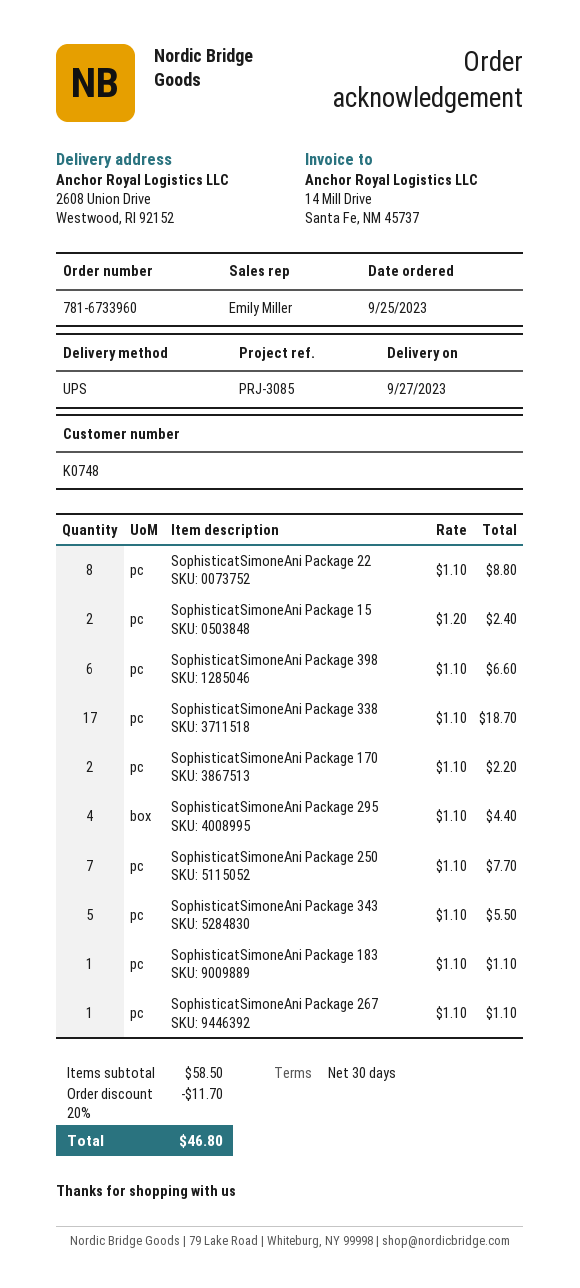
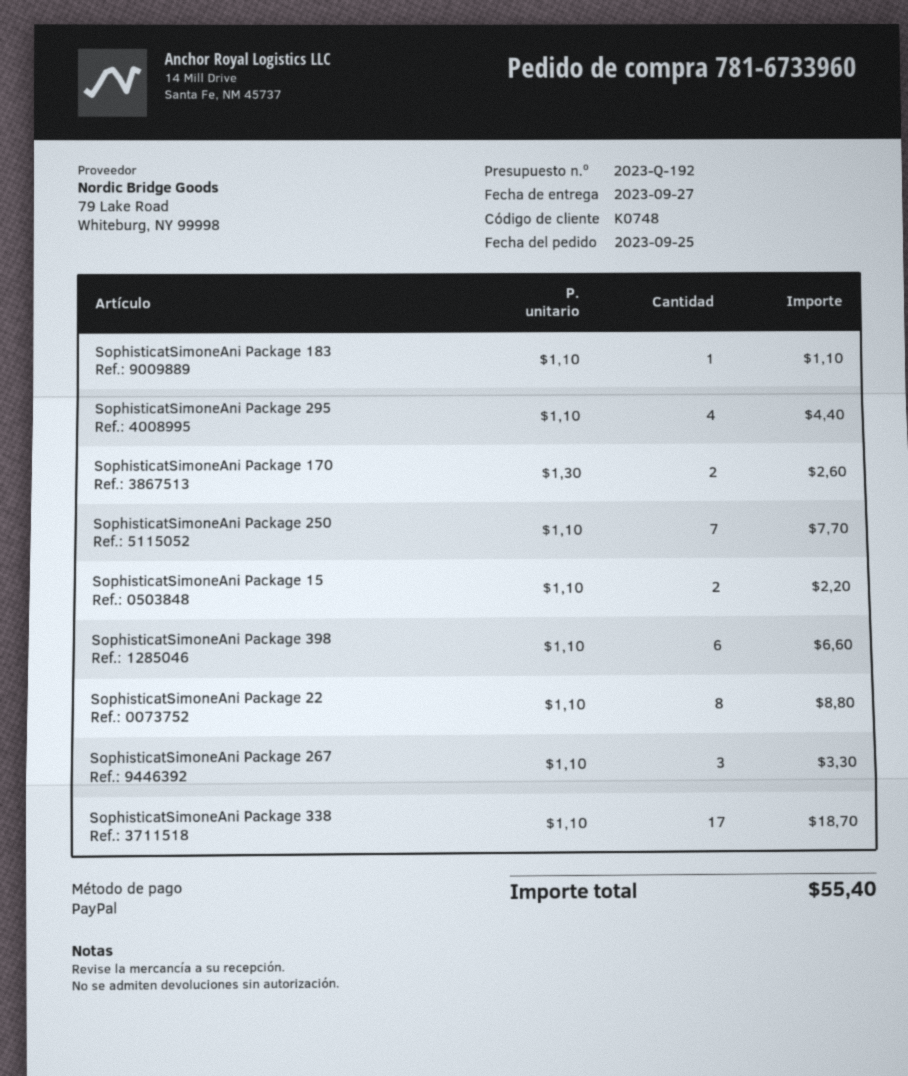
SophisticatSimoneAni Package 15: 2 x 1.20 = 2.40 -> 2 x 1.10 = 2.20
SophisticatSimoneAni Package 170: 2 x 1.10 = 2.20 -> 2 x 1.30 = 2.60
SophisticatSimoneAni Package 343: 5 x 1.10 = 5.50 -> none
SophisticatSimoneAni Package 267: 1 x 1.10 = 1.10 -> 3 x 1.10 = 3.30
discount: 20% = 11.70 -> none
total: 46.80 -> 55.40

